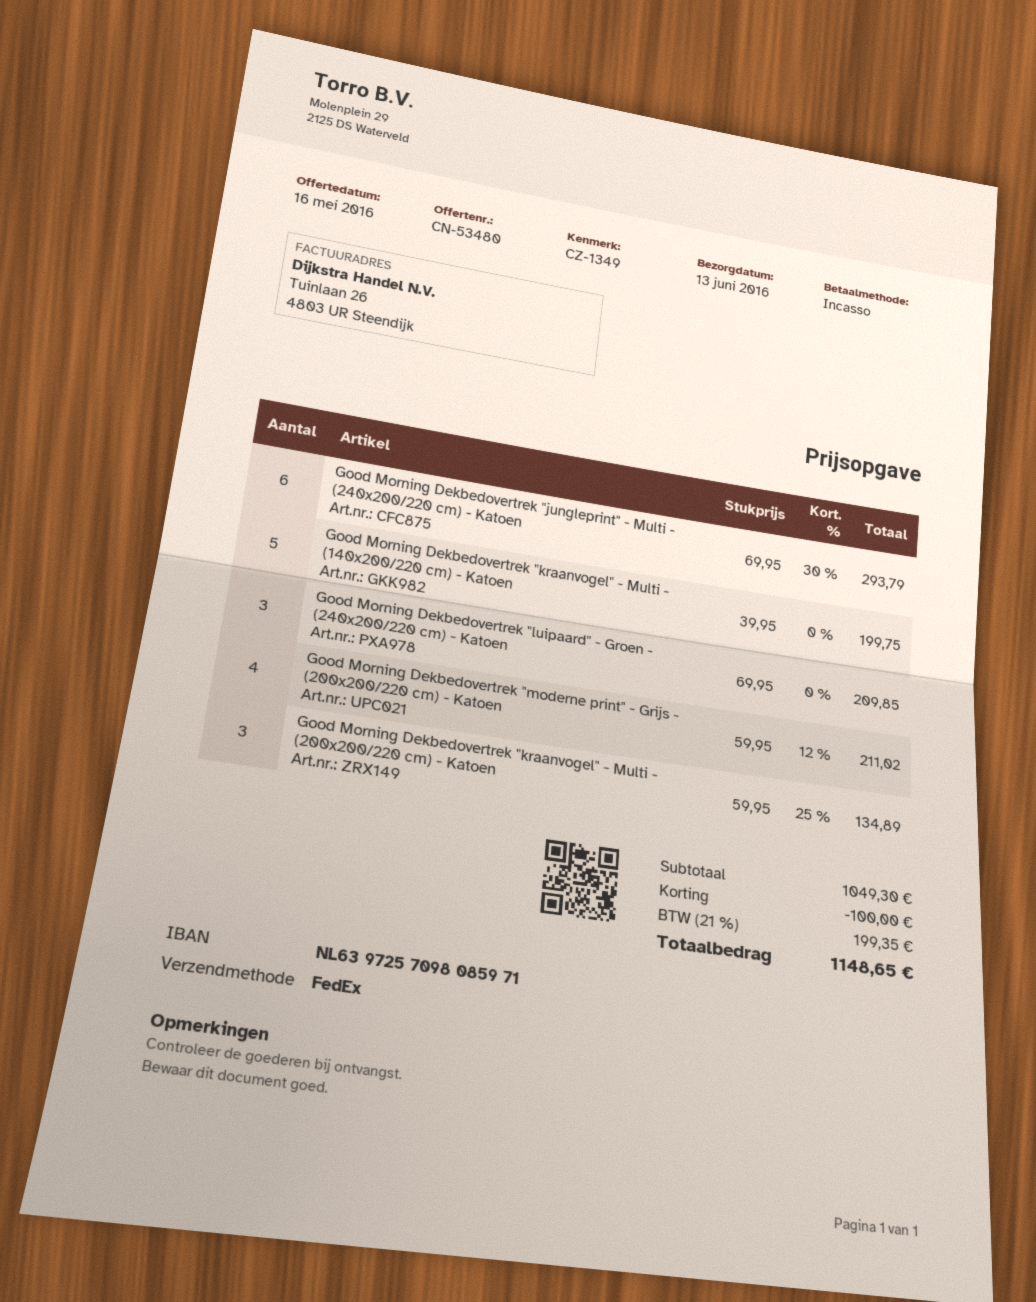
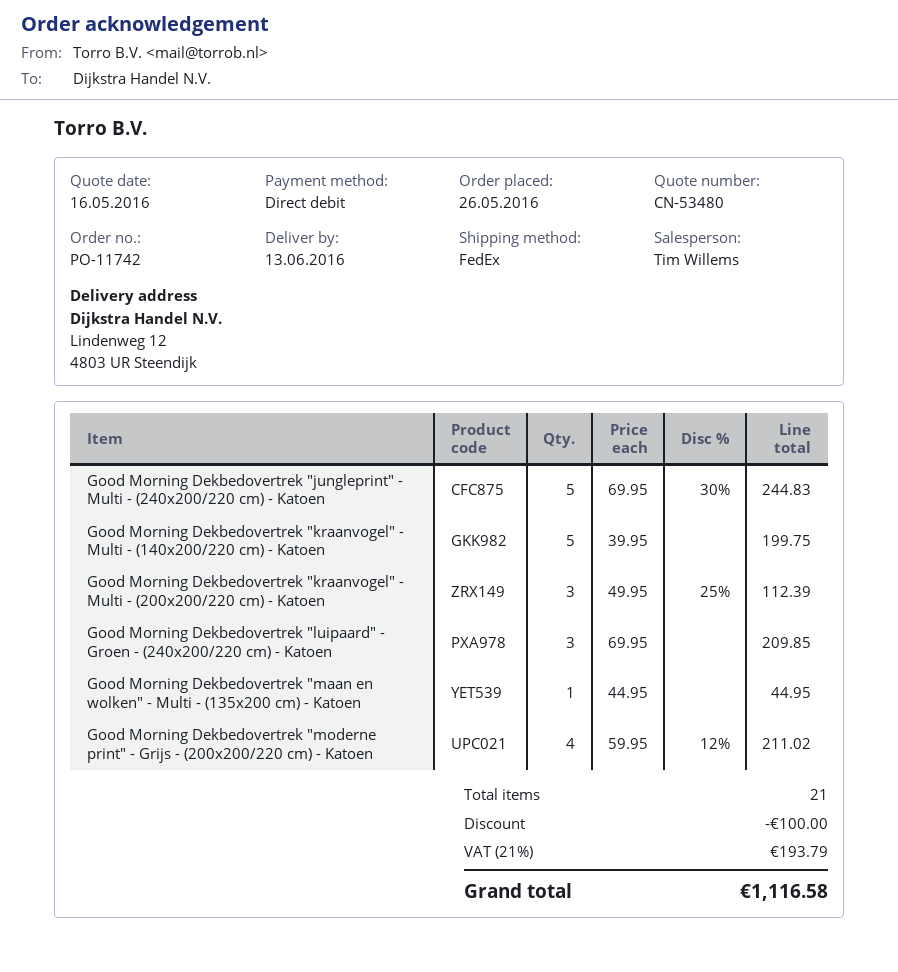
Good Morning Dekbedovertrek "jungleprint" - Multi - (240x200/220 cm) - Katoen: 6 x 69.95 - 30% = 293.79 -> 5 x 69.95 - 30% = 244.83
Good Morning Dekbedovertrek "kraanvogel" - Multi - (200x200/220 cm) - Katoen: 3 x 59.95 - 25% = 134.89 -> 3 x 49.95 - 25% = 112.39
Good Morning Dekbedovertrek "maan en wolken" - Multi - (135x200 cm) - Katoen: none -> 1 x 44.95 = 44.95
tax: 21% = 199.35 -> 21% = 193.79
total: 1148.65 -> 1116.58

